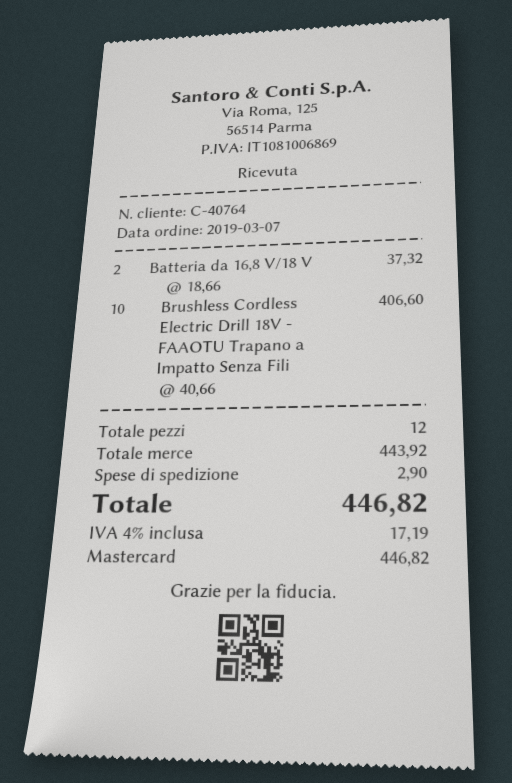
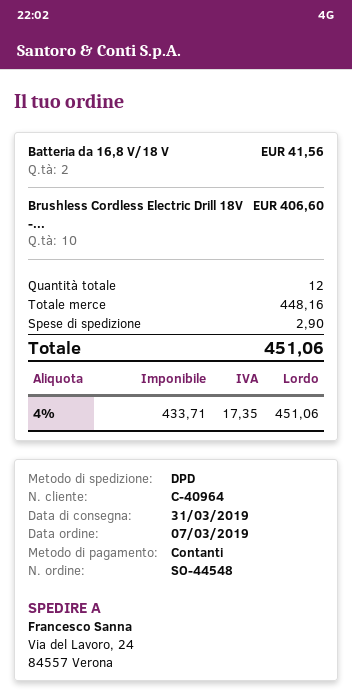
customer number: C-40764 -> C-40964
payment method: Mastercard -> cash
Batteria da 16,8 V/18 V: 2 for 37.32 -> 2 for 41.56
subtotal: 443.92 -> 448.16
tax: 4% = 17.19 -> 4% = 17.35
total: 446.82 -> 451.06

